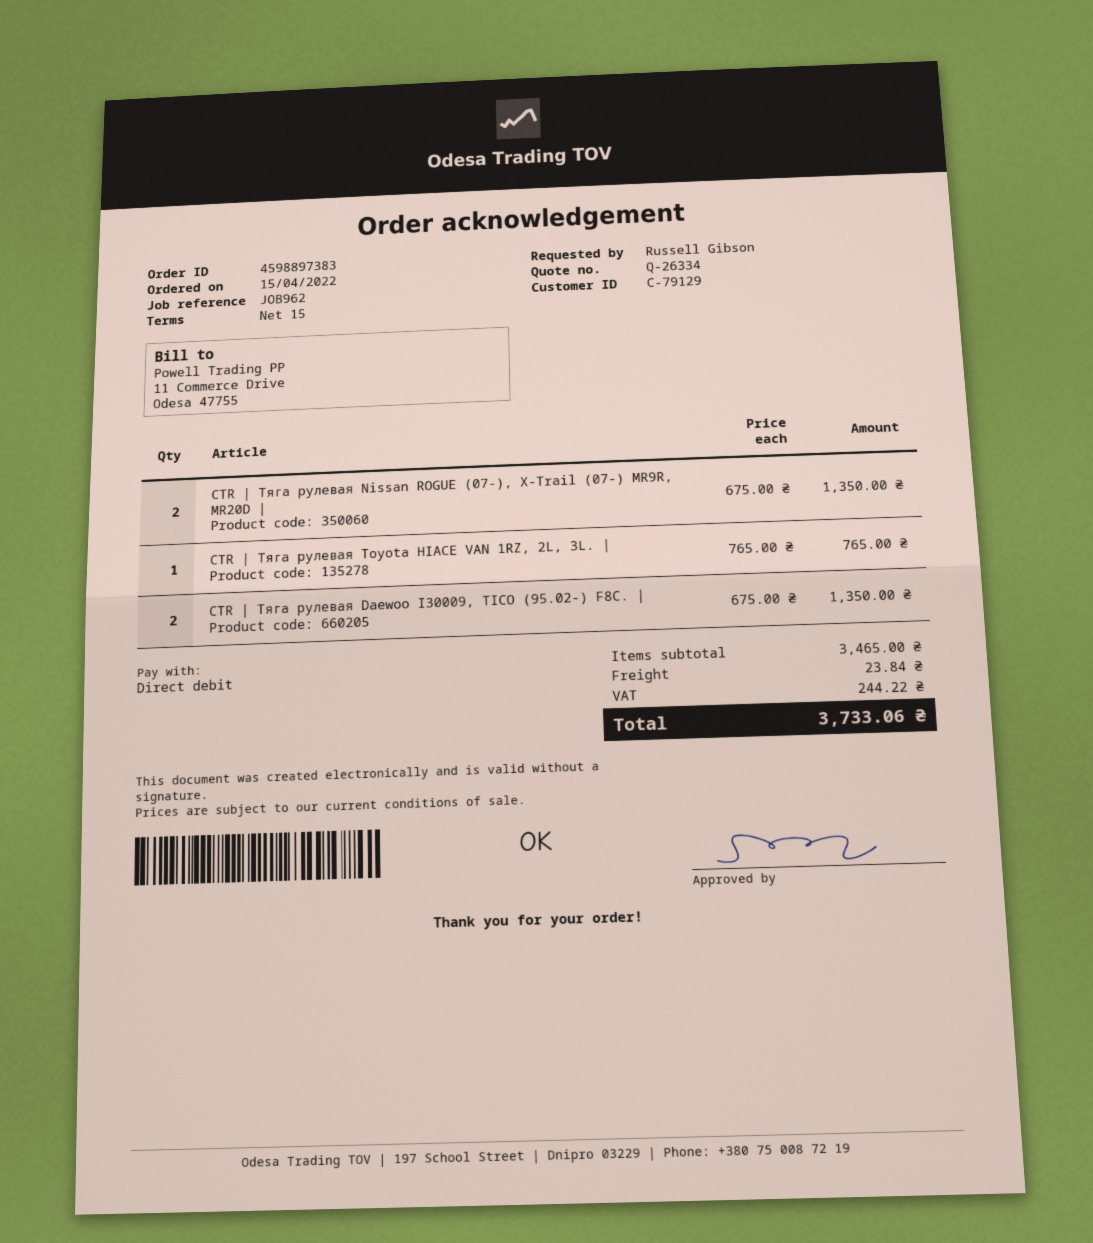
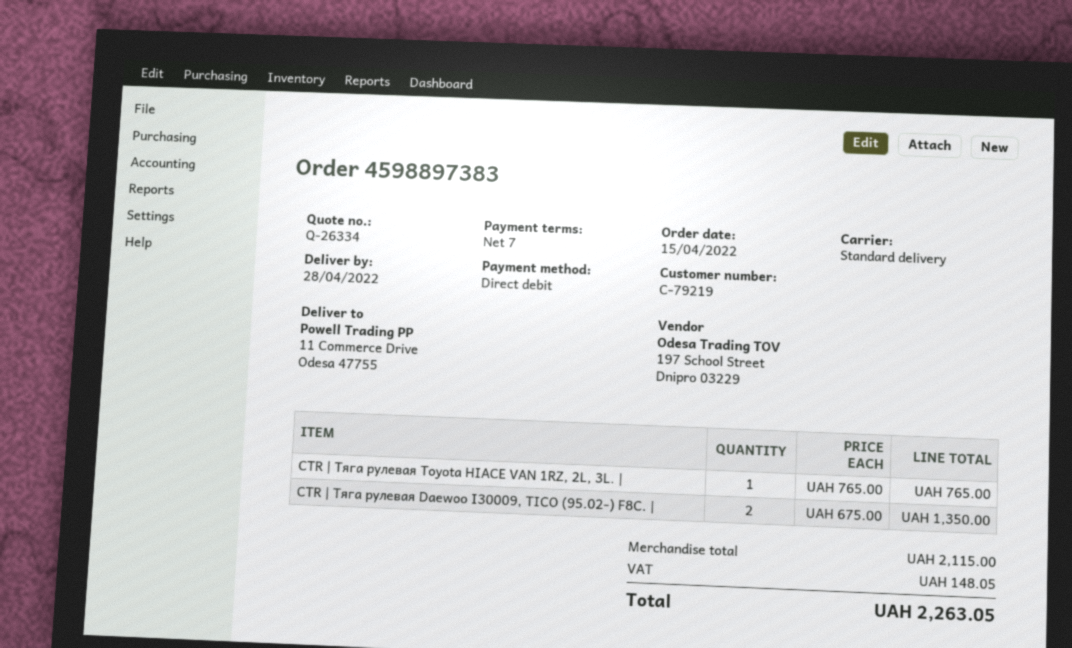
payment terms: 15 days -> 7 days
customer number: C-79129 -> C-79219
CTR | Тяга рулевая Nissan ROGUE (07-), X-Trail (07-) MR9R, MR20D |: 2 x 675.00 = 1350.00 -> none
subtotal: 3465.00 -> 2115.00
shipping: 23.84 -> none
tax: 244.22 -> 148.05
total: 3733.06 -> 2263.05

